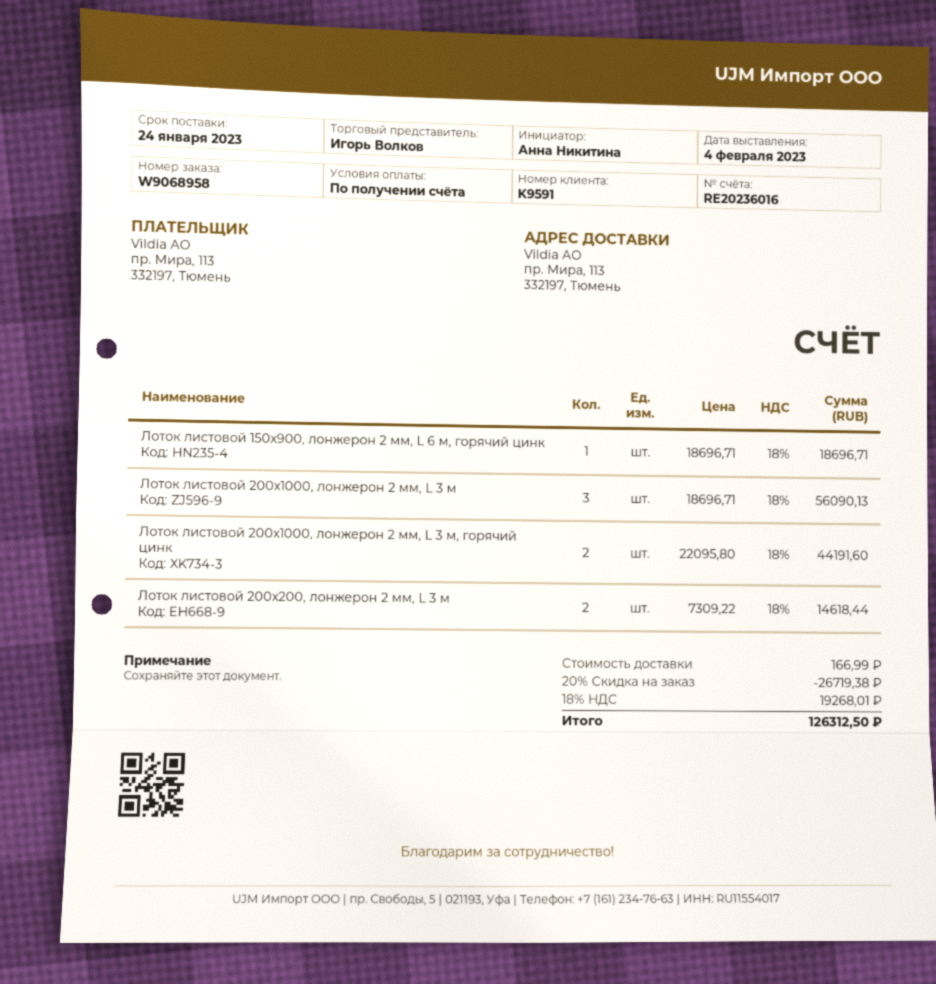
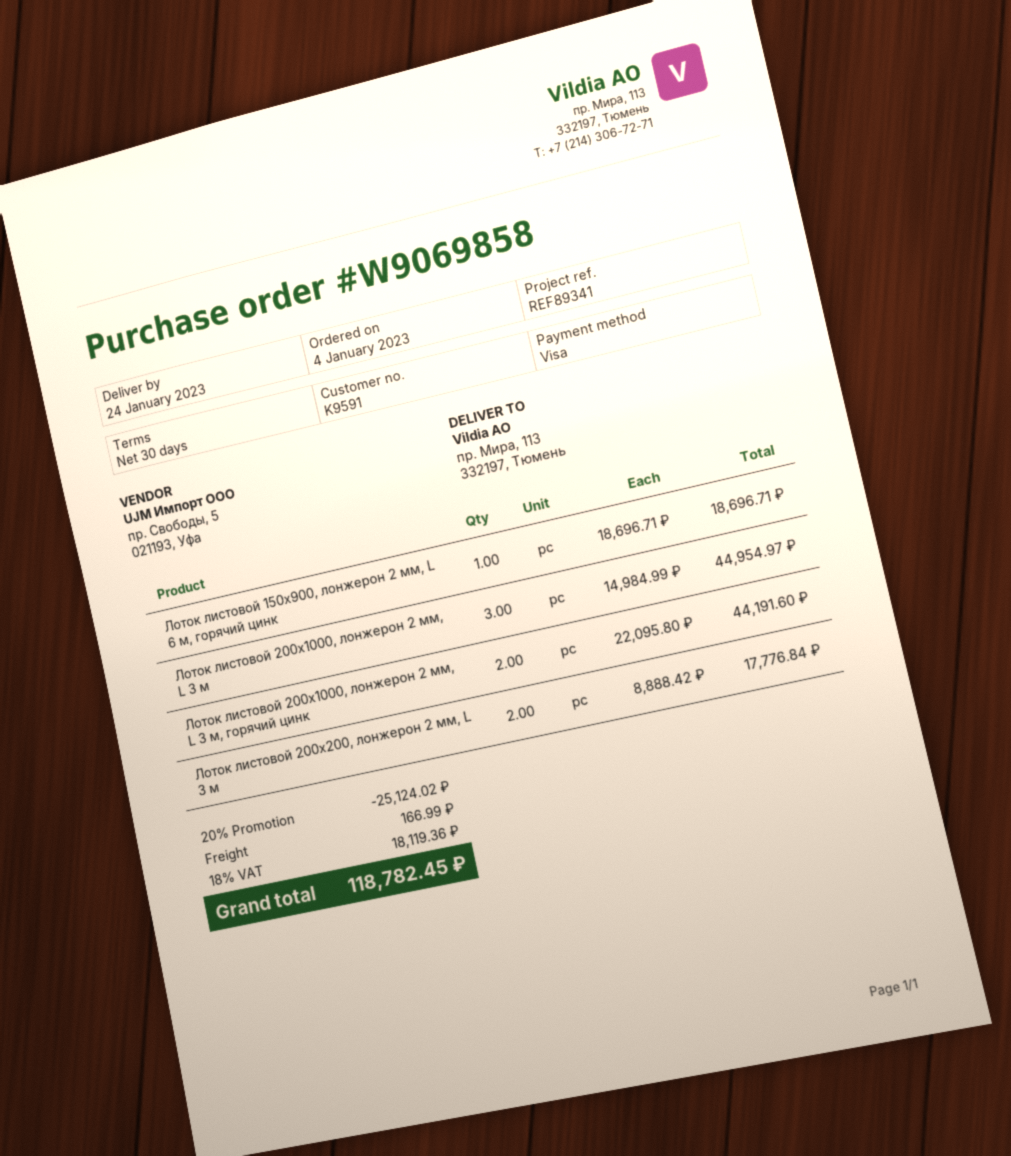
order number: W9068958 -> W9069858
payment terms: on receipt -> 30 days
Лоток листовой 200x1000, лонжерон 2 мм, L 3 м: 3 x 18696.71 = 56090.13 -> 3 x 14984.99 = 44954.97
Лоток листовой 200x200, лонжерон 2 мм, L 3 м: 2 x 7309.22 = 14618.44 -> 2 x 8888.42 = 17776.84
discount: 20% = 26719.38 -> 20% = 25124.02
tax: 18% = 19268.01 -> 18% = 18119.36
total: 126312.50 -> 118782.45

